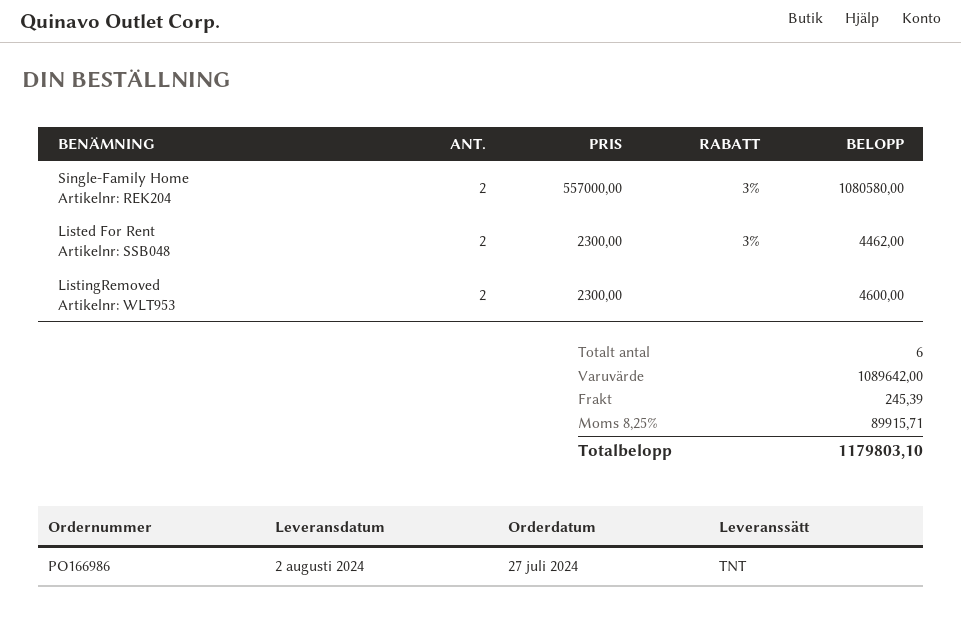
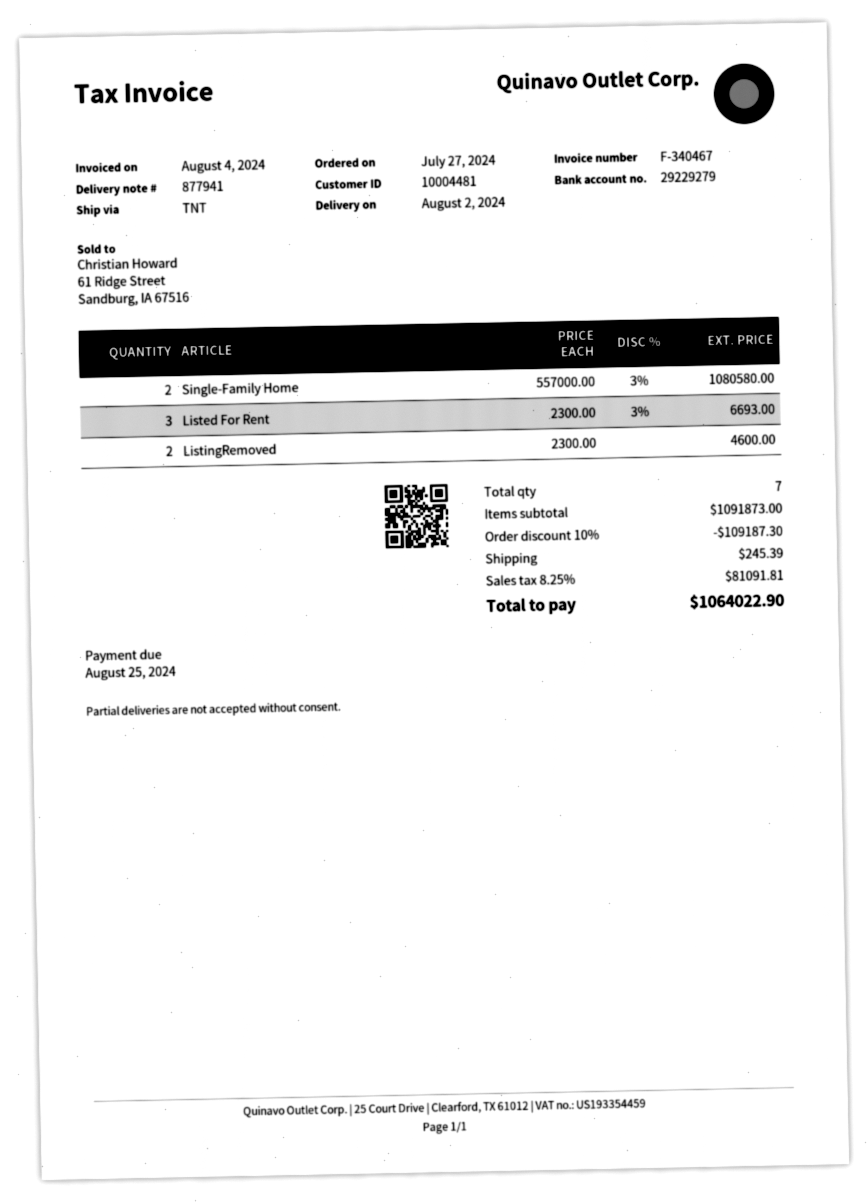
Listed For Rent: 2 x 2300.00 - 3% = 4462.00 -> 3 x 2300.00 - 3% = 6693.00
total quantity: 6 -> 7
subtotal: 1089642.00 -> 1091873.00
discount: none -> 10% = 109187.30
tax: 8.25% = 89915.71 -> 8.25% = 81091.81
total: 1179803.10 -> 1064022.90

